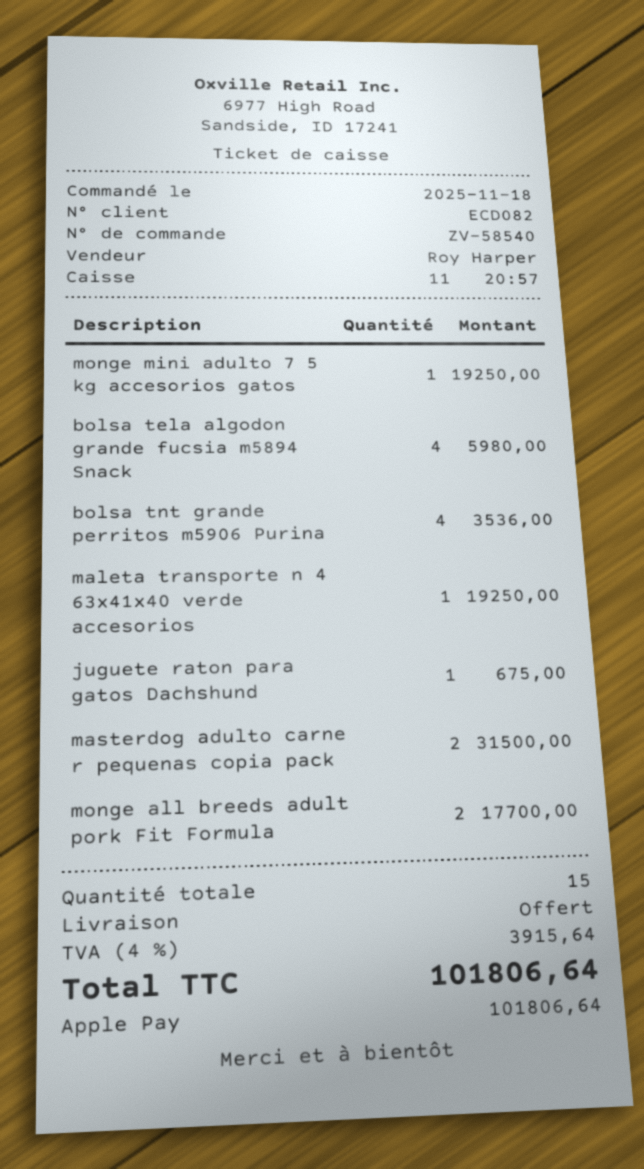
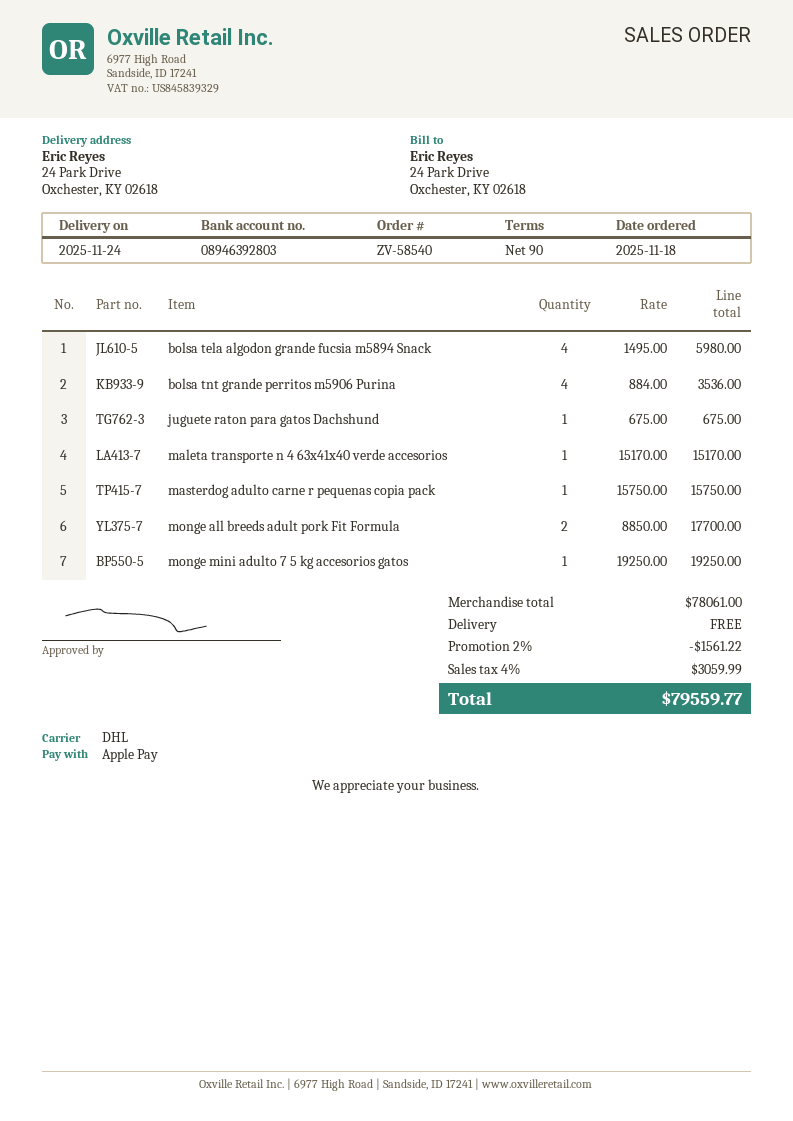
maleta transporte n 4 63x41x40 verde accesorios: 1 for 19250.00 -> 1 for 15170.00
masterdog adulto carne r pequenas copia pack: 2 for 31500.00 -> 1 for 15750.00
discount: none -> 2% = 1561.22
tax: 4% = 3915.64 -> 4% = 3059.99
total: 101806.64 -> 79559.77

